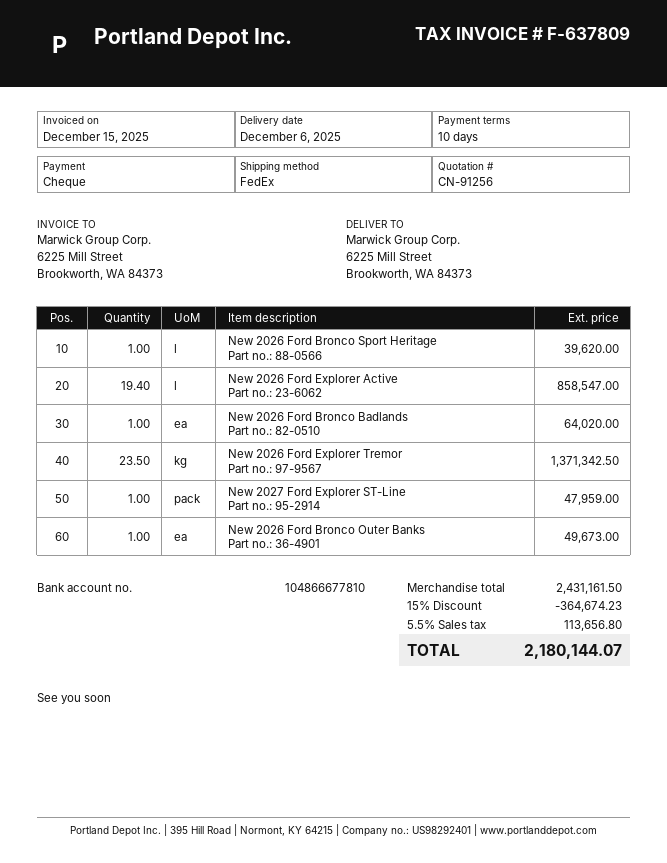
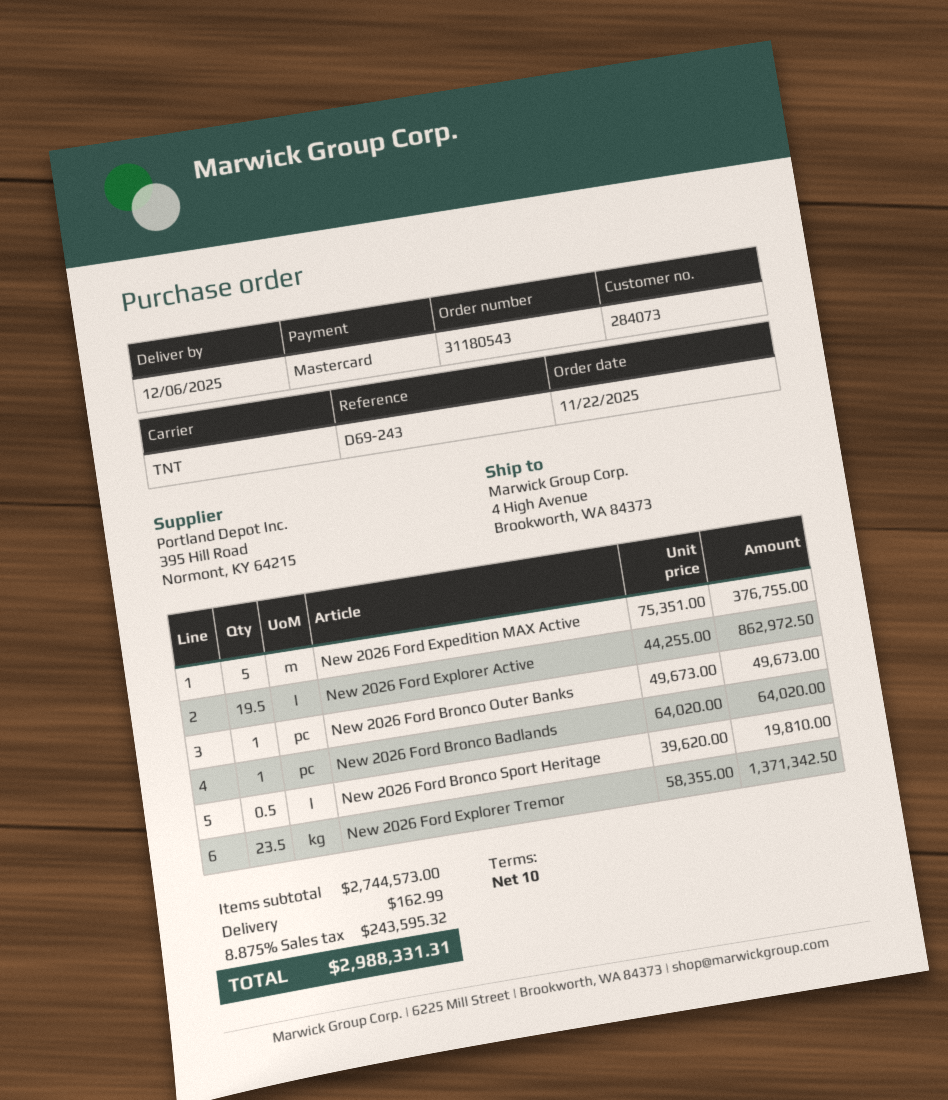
payment method: cheque -> Mastercard
shipping method: FedEx -> TNT
ship to: 6225 Mill Street, Brookworth, WA 84373 -> 4 High Avenue, Brookworth, WA 84373
New 2026 Ford Bronco Sport Heritage: 1 for 39620.00 -> 0.5 for 19810.00
New 2026 Ford Explorer Active: 19.4 for 858547.00 -> 19.5 for 862972.50
New 2027 Ford Explorer ST-Line: 1 for 47959.00 -> none
New 2026 Ford Expedition MAX Active: none -> 5 for 376755.00
subtotal: 2431161.50 -> 2744573.00
discount: 15% = 364674.23 -> none
shipping: none -> 162.99
tax: 5.5% = 113656.80 -> 8.875% = 243595.32
total: 2180144.07 -> 2988331.31

